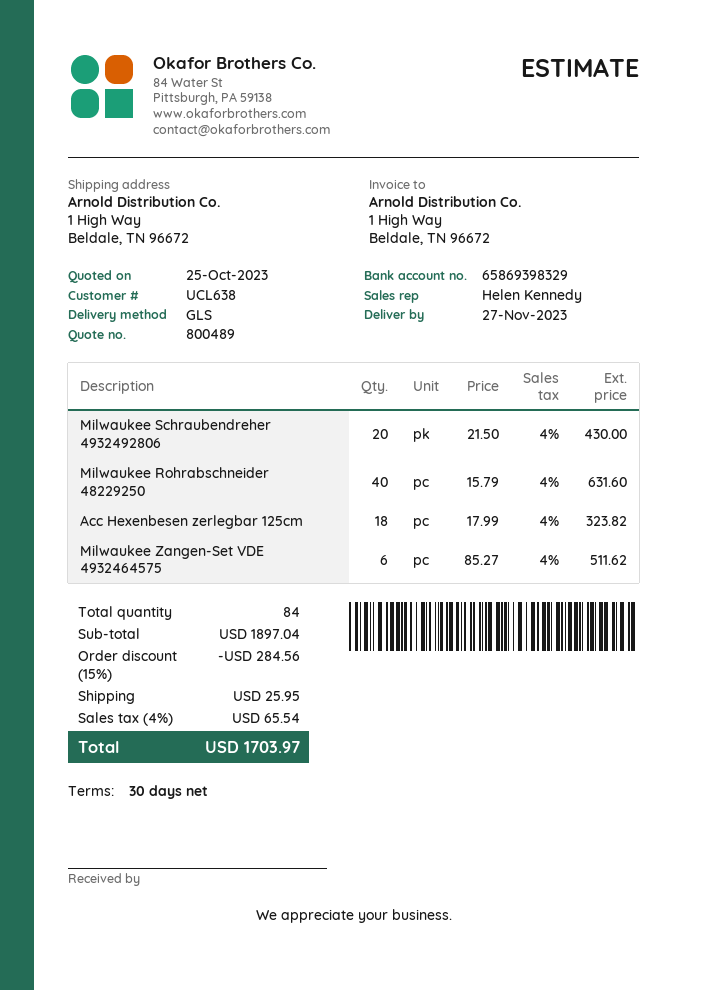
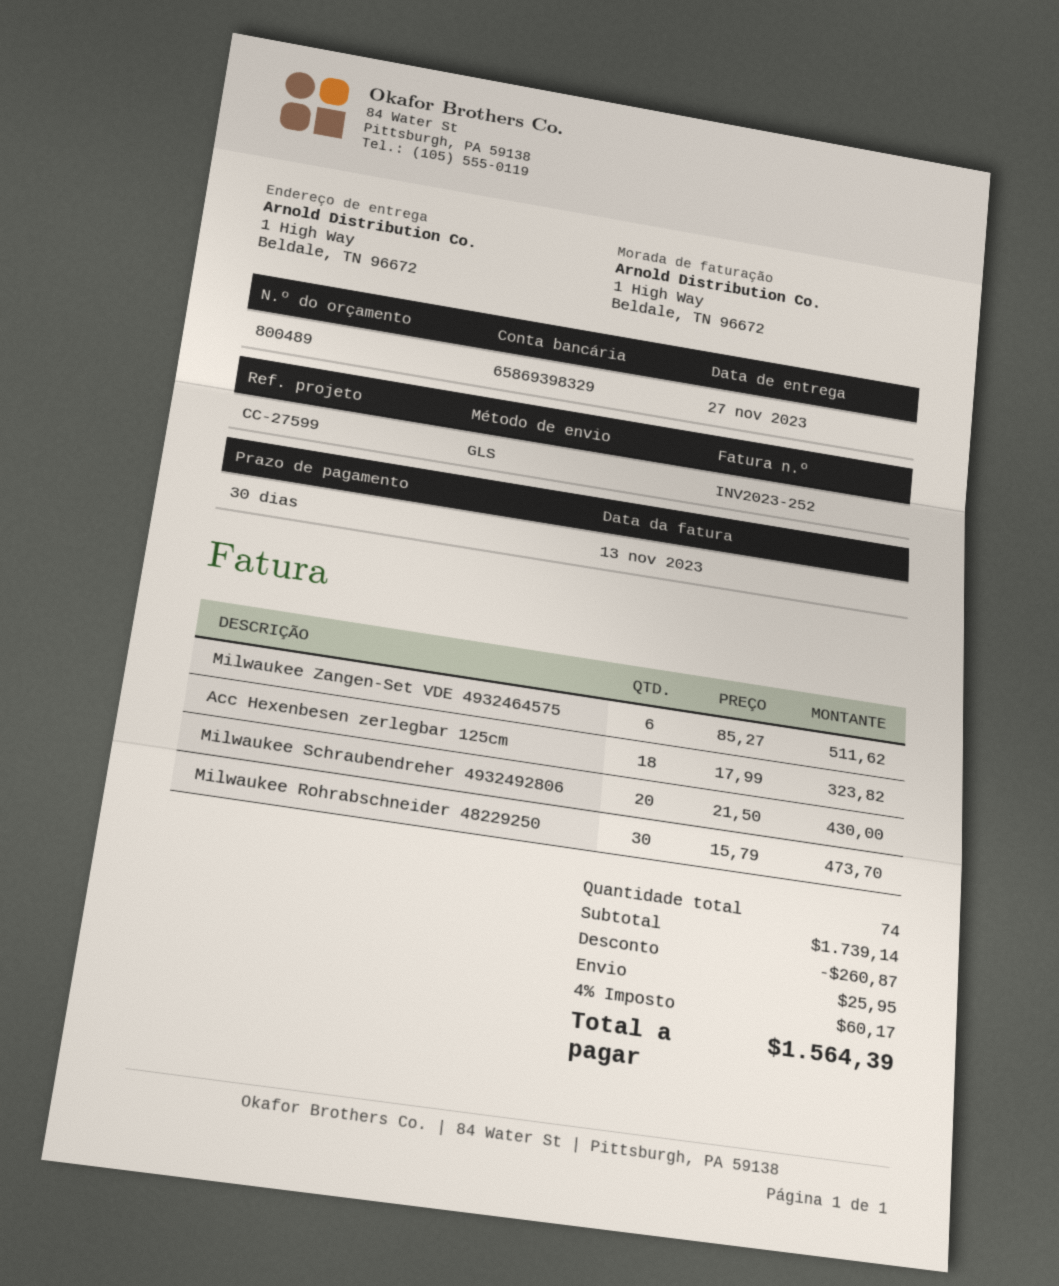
Milwaukee Rohrabschneider 48229250: 40 x 15.79 = 631.60 -> 30 x 15.79 = 473.70
total quantity: 84 -> 74
subtotal: 1897.04 -> 1739.14
discount: 284.56 -> 260.87
tax: 4% = 65.54 -> 4% = 60.17
total: 1703.97 -> 1564.39

